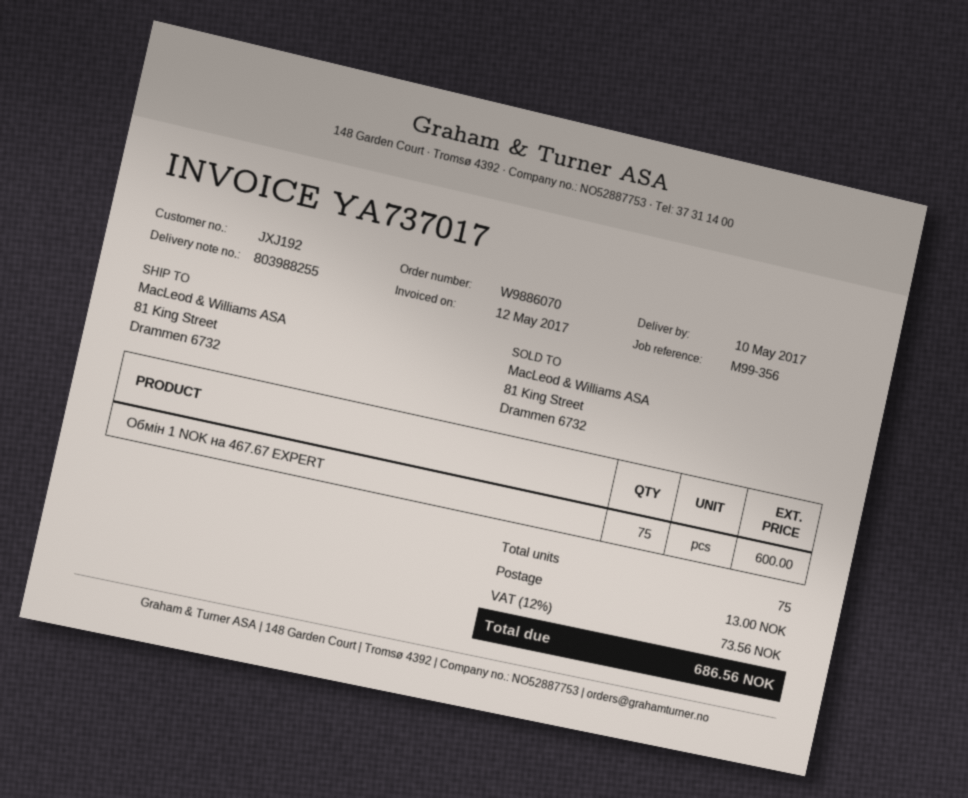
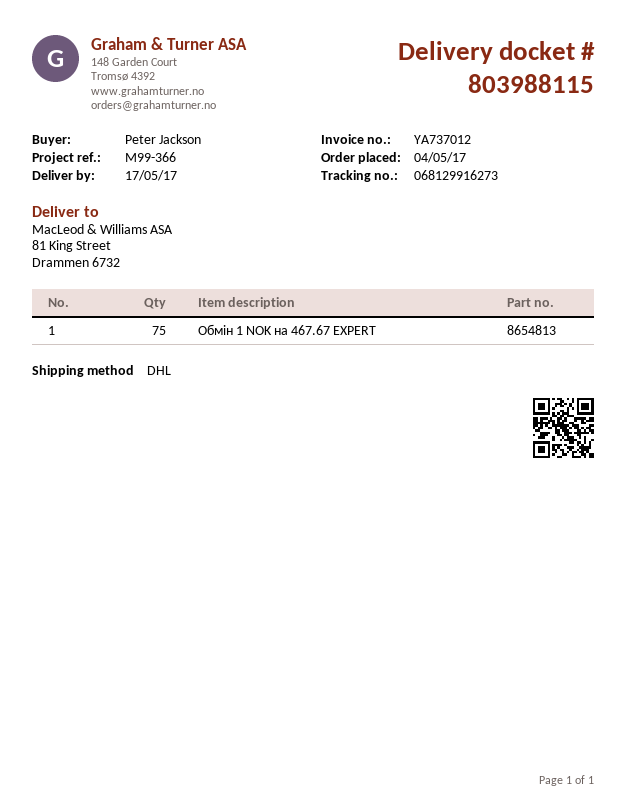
delivery note number: 803988255 -> 803988115
delivery date: 2017-05-10 -> 2017-05-17
invoice number: YA737017 -> YA737012
reference: M99-356 -> M99-366

